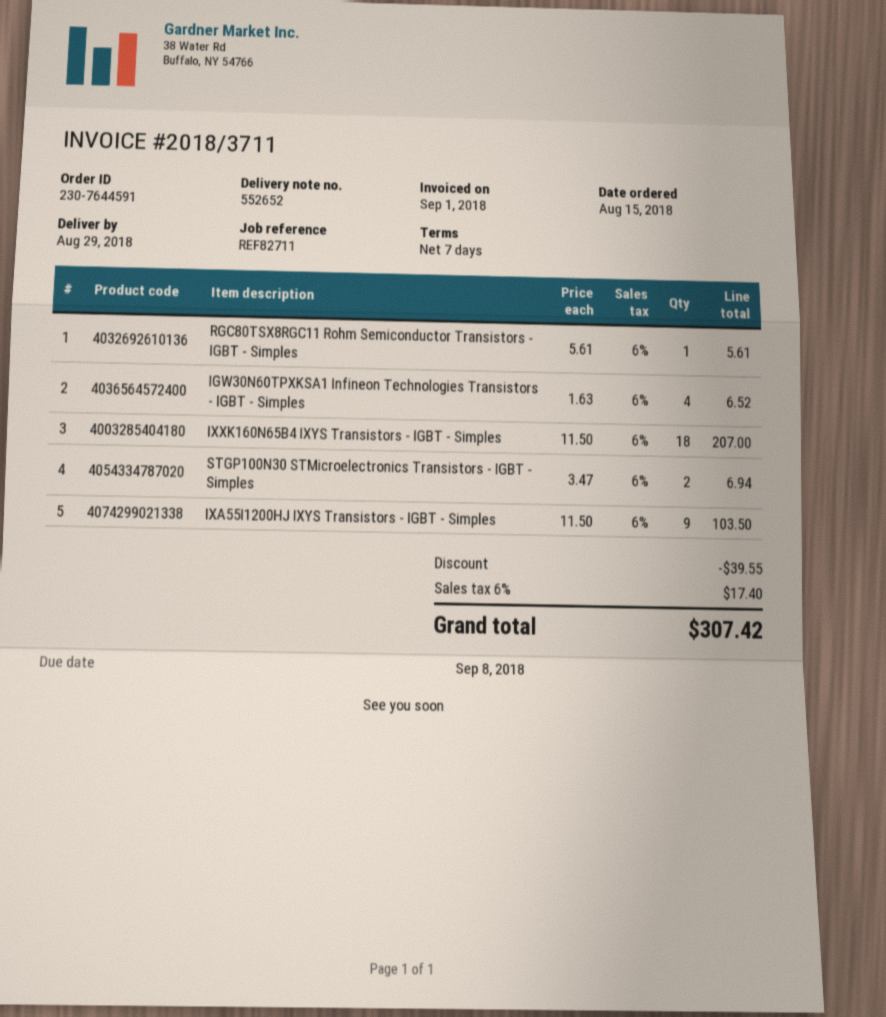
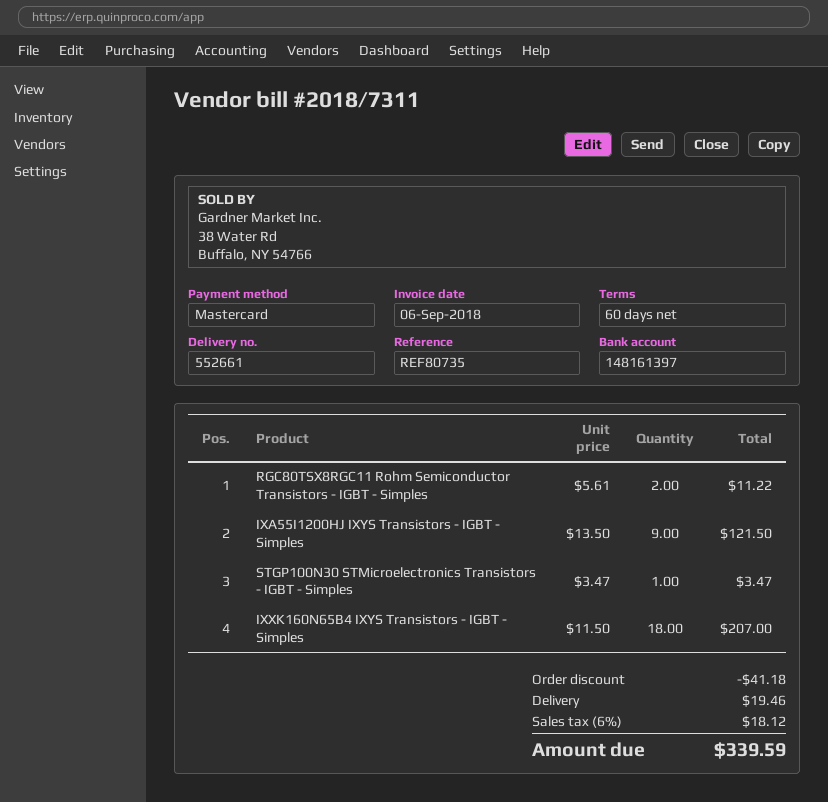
delivery note number: 552652 -> 552661
invoice number: 2018/3711 -> 2018/7311
invoice date: 2018-09-01 -> 2018-09-06
payment terms: 7 days -> 60 days
reference: REF82711 -> REF80735
RGC80TSX8RGC11 Rohm Semiconductor Transistors - IGBT - Simples: 1 x 5.61 = 5.61 -> 2 x 5.61 = 11.22
IGW30N60TPXKSA1 Infineon Technologies Transistors - IGBT - Simples: 4 x 1.63 = 6.52 -> none
STGP100N30 STMicroelectronics Transistors - IGBT - Simples: 2 x 3.47 = 6.94 -> 1 x 3.47 = 3.47
IXA55I1200HJ IXYS Transistors - IGBT - Simples: 9 x 11.50 = 103.50 -> 9 x 13.50 = 121.50
discount: 39.55 -> 41.18
shipping: none -> 19.46
tax: 6% = 17.40 -> 6% = 18.12
total: 307.42 -> 339.59

